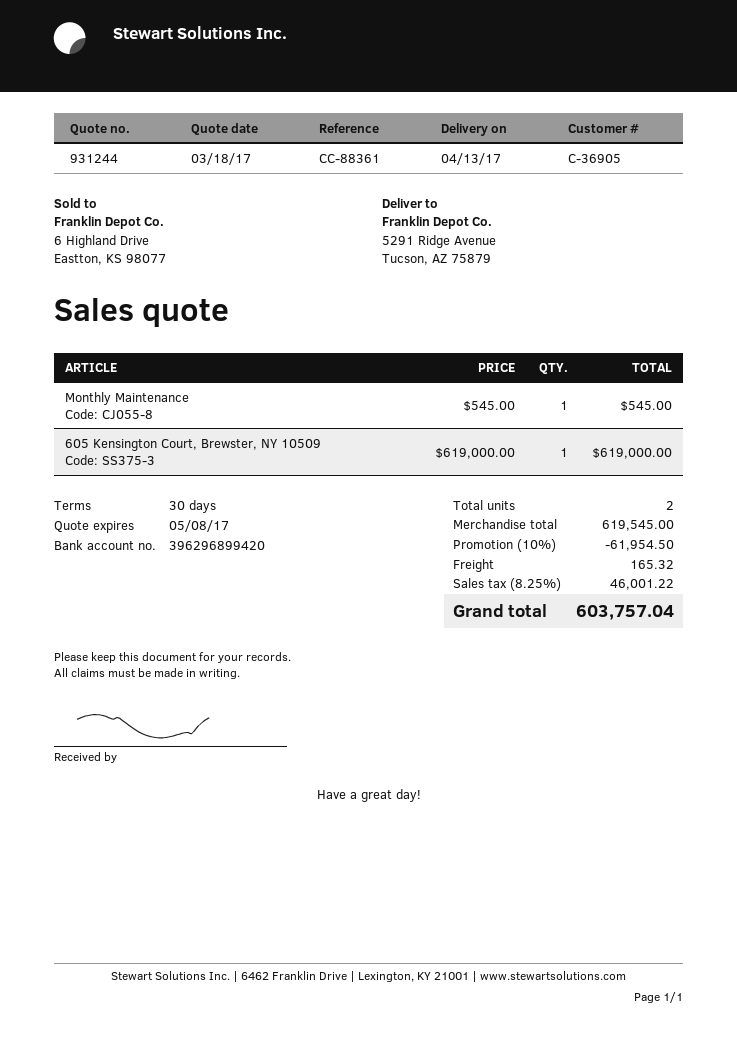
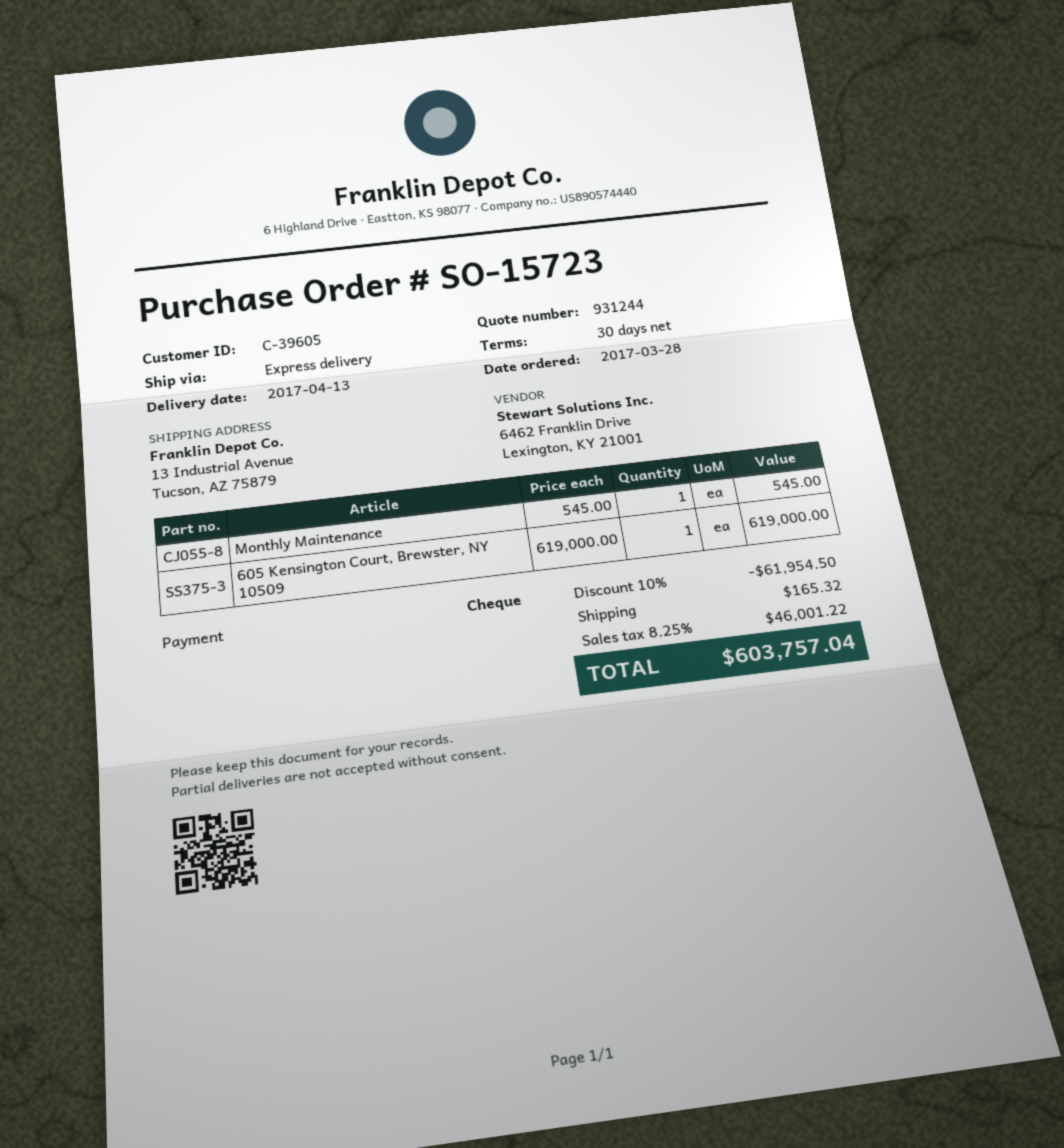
customer number: C-36905 -> C-39605
ship to: 5291 Ridge Avenue, Tucson, AZ 75879 -> 13 Industrial Avenue, Tucson, AZ 75879

